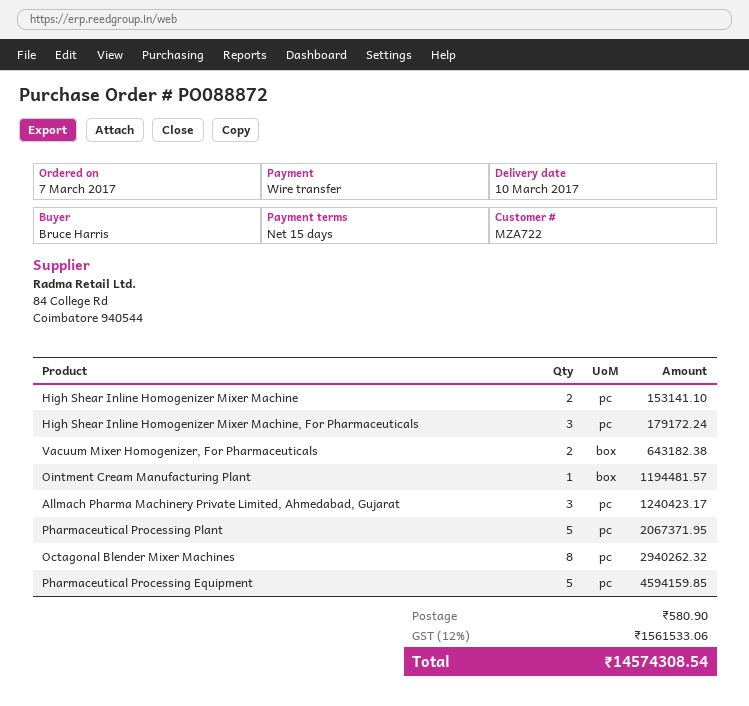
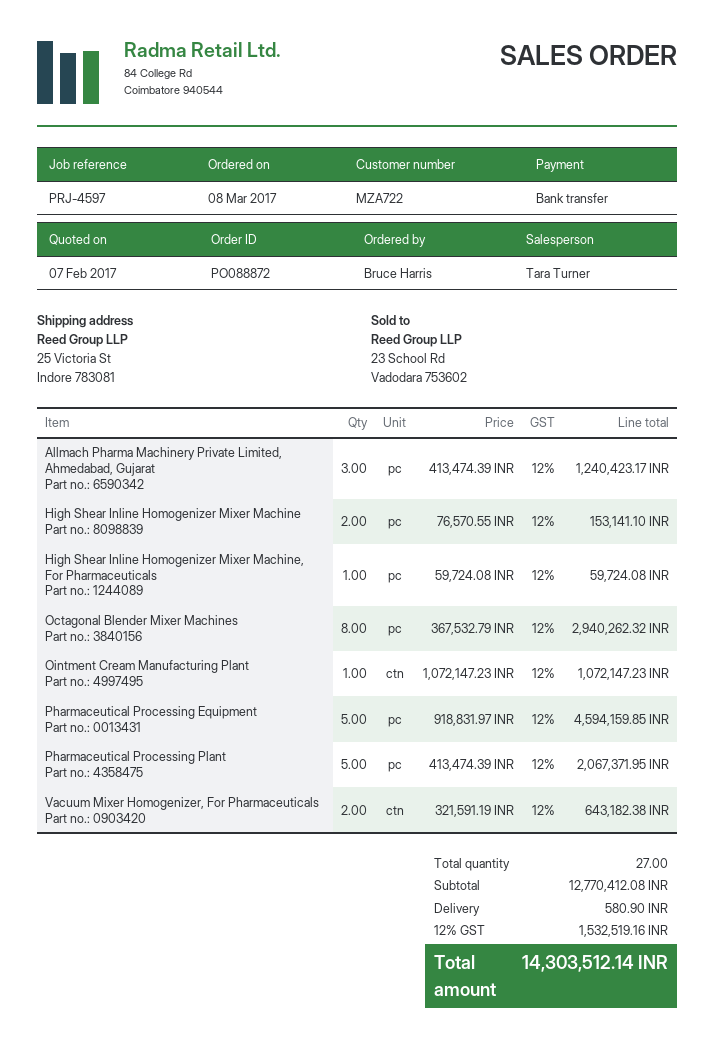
order date: 2017-03-07 -> 2017-03-08
High Shear Inline Homogenizer Mixer Machine, For Pharmaceuticals: 3 for 179172.24 -> 1 for 59724.08
Ointment Cream Manufacturing Plant: 1 for 1194481.57 -> 1 for 1072147.23
tax: 12% = 1561533.06 -> 12% = 1532519.16
total: 14574308.54 -> 14303512.14

